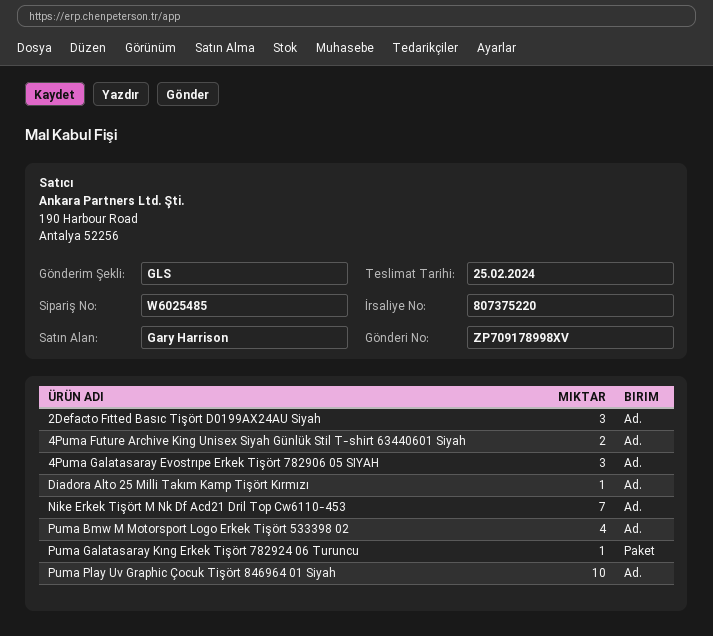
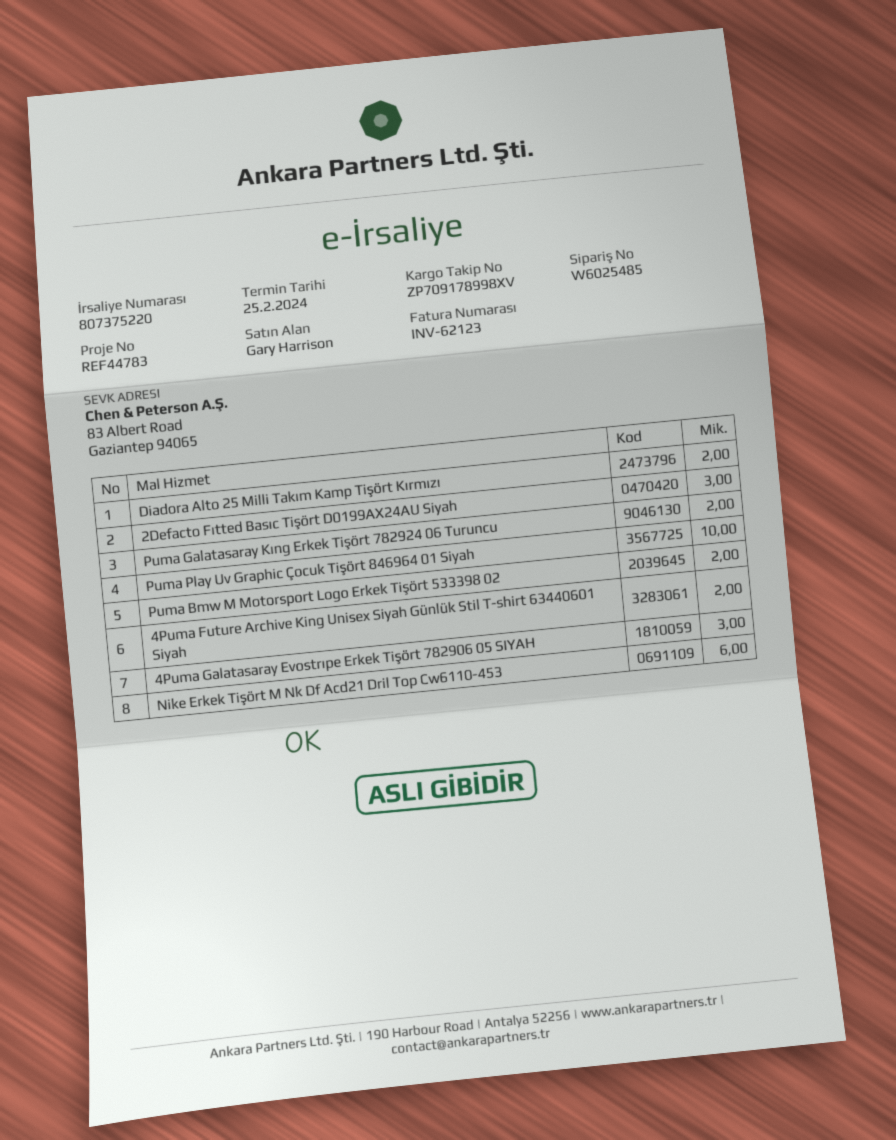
Diadora Alto 25 Milli Takım Kamp Tişört Kırmızı: 1 -> 2
Nike Erkek Tişört M Nk Df Acd21 Dril Top Cw6110-453: 7 -> 6
Puma Bmw M Motorsport Logo Erkek Tişört 533398 02: 4 -> 2
Puma Galatasaray Kıng Erkek Tişört 782924 06 Turuncu: 1 -> 2

